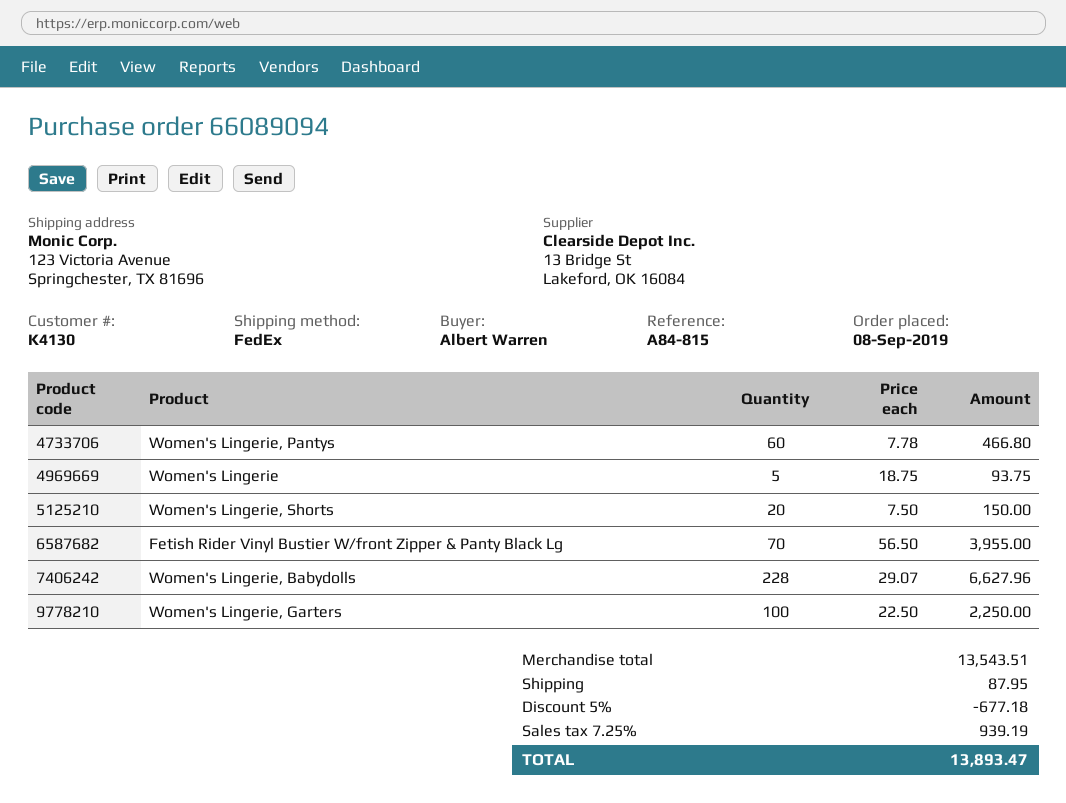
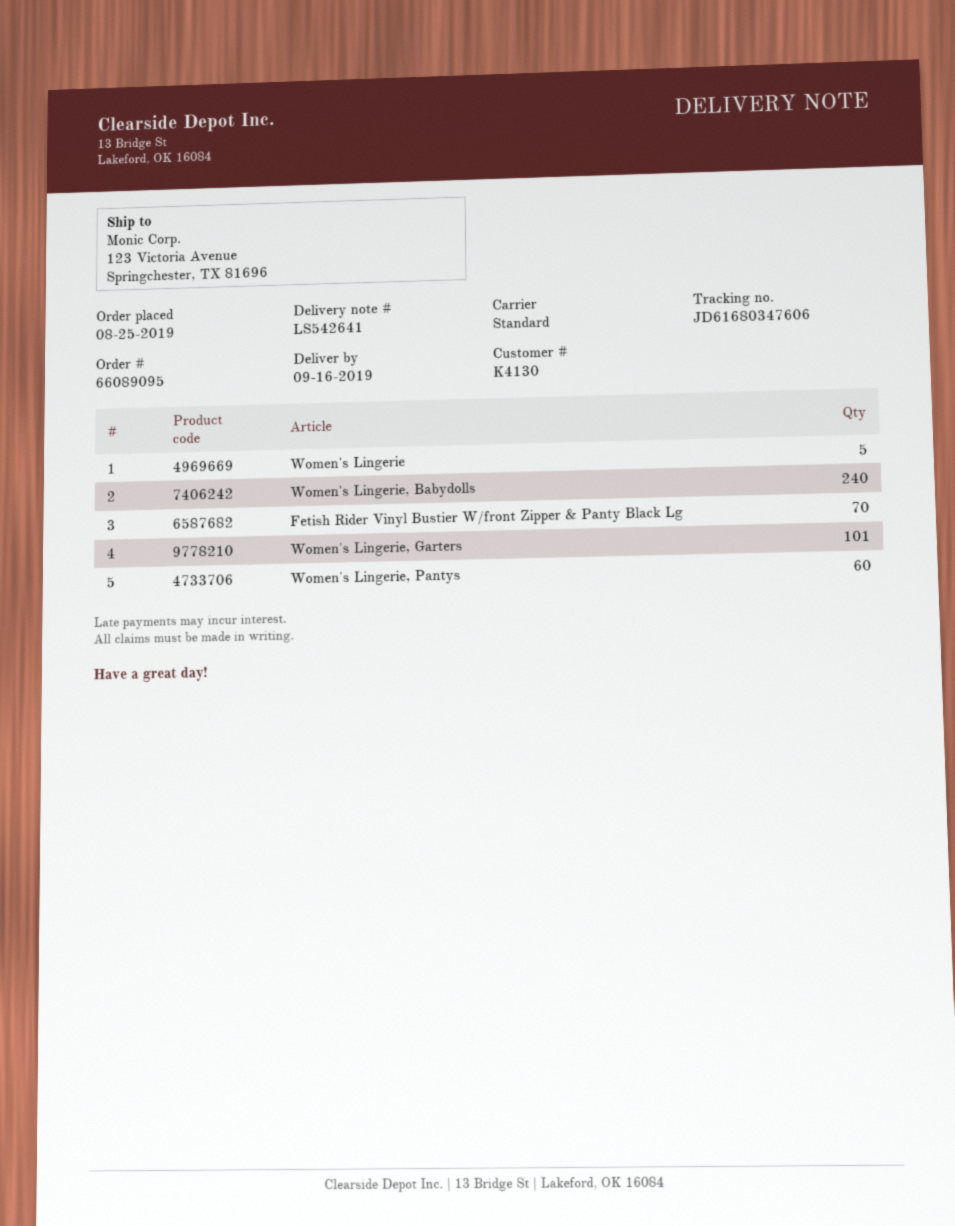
order number: 66089094 -> 66089095
order date: 2019-09-08 -> 2019-08-25
shipping method: FedEx -> standard
Women's Lingerie, Shorts: 20 -> none
Women's Lingerie, Babydolls: 228 -> 240
Women's Lingerie, Garters: 100 -> 101

